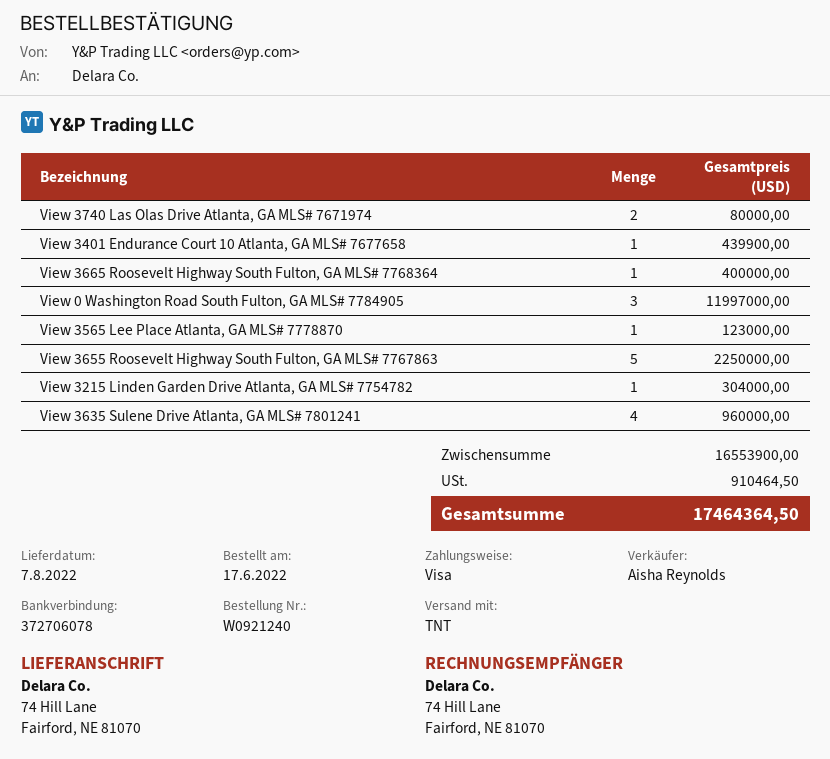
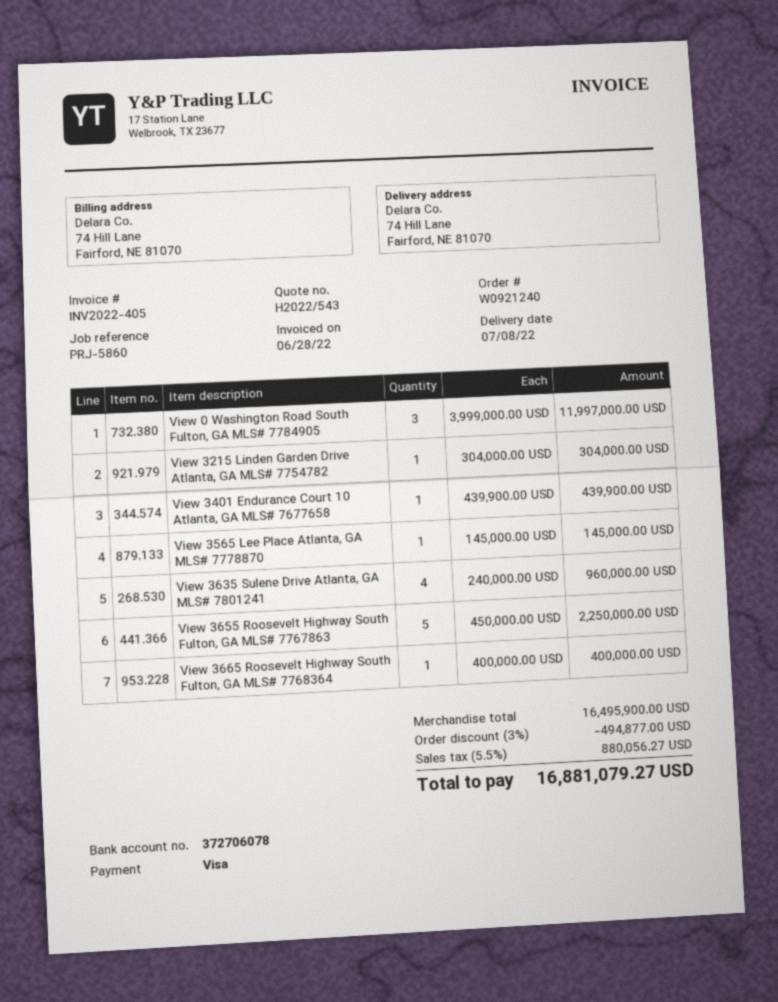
delivery date: 2022-08-07 -> 2022-07-08
View 3740 Las Olas Drive Atlanta, GA MLS# 7671974: 2 for 80000.00 -> none
View 3565 Lee Place Atlanta, GA MLS# 7778870: 1 for 123000.00 -> 1 for 145000.00
subtotal: 16553900.00 -> 16495900.00
discount: none -> 3% = 494877.00
tax: 910464.50 -> 880056.27
total: 17464364.50 -> 16881079.27

